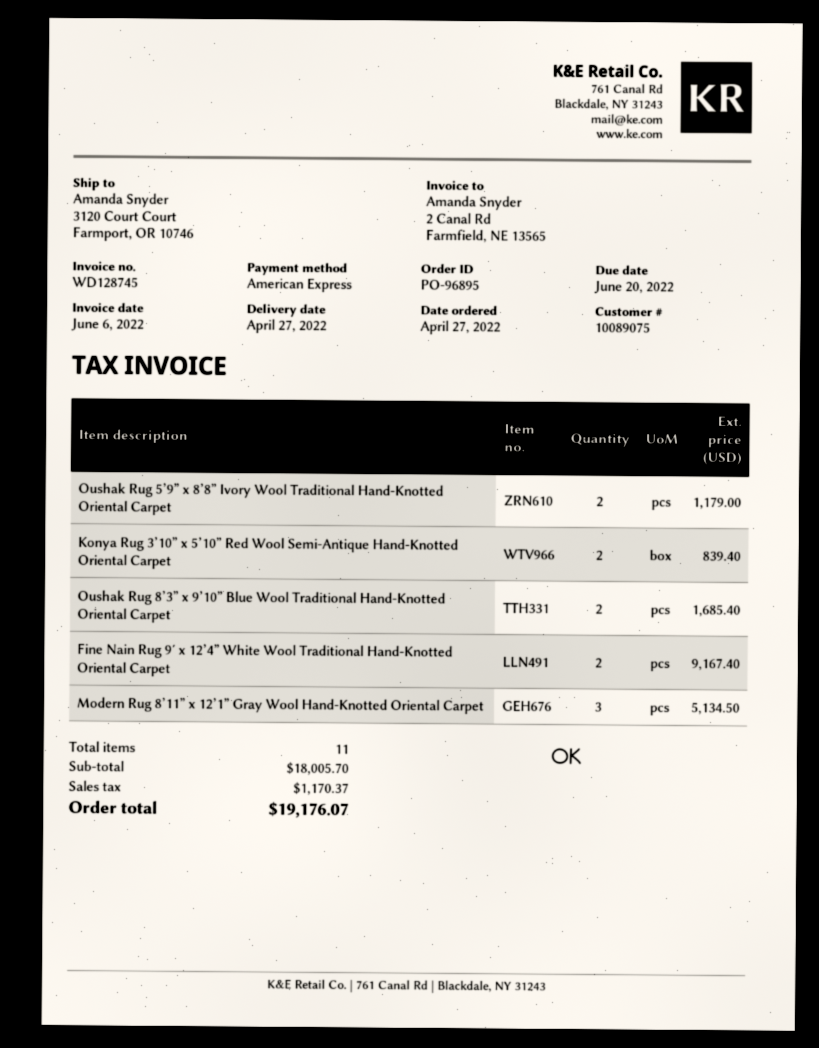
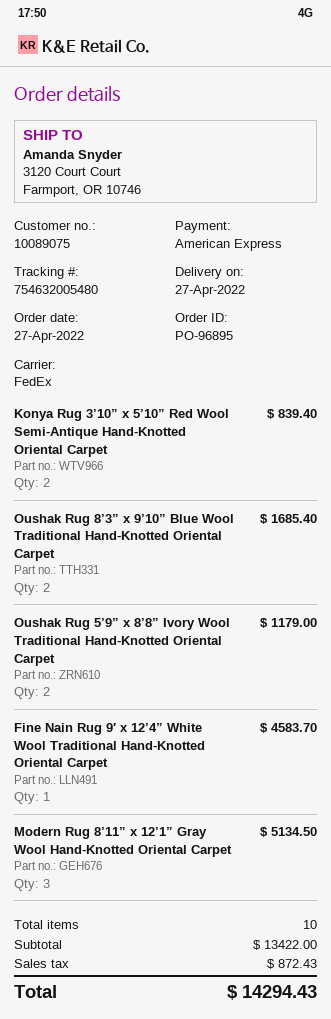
Fine Nain Rug 9′ x 12’4” White Wool Traditional Hand-Knotted Oriental Carpet: 2 for 9167.40 -> 1 for 4583.70
total quantity: 11 -> 10
subtotal: 18005.70 -> 13422.00
tax: 1170.37 -> 872.43
total: 19176.07 -> 14294.43

